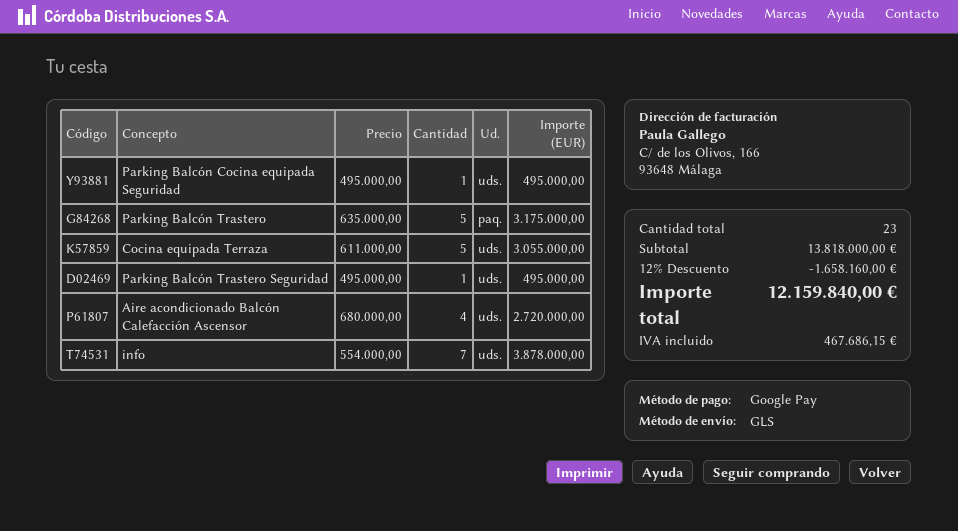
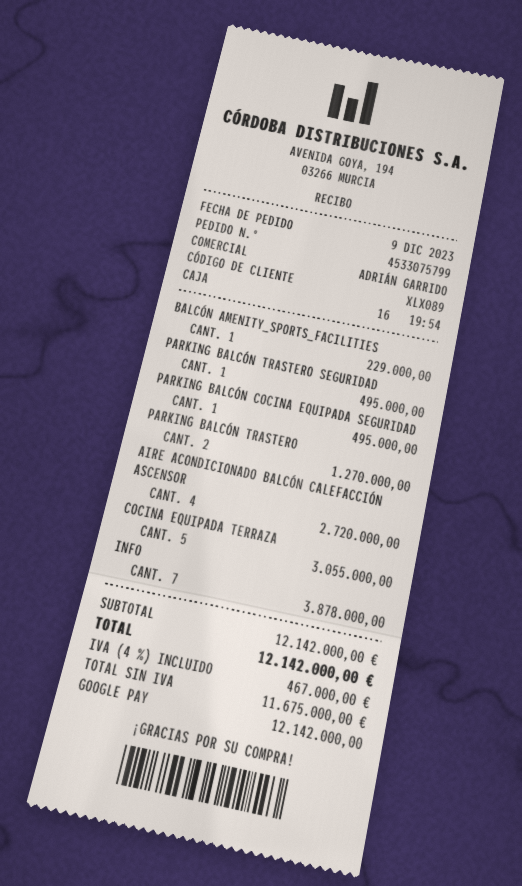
Parking Balcón Trastero: 5 for 3175000.00 -> 2 for 1270000.00
BALCÓN AMENITY_SPORTS_FACILITIES: none -> 1 for 229000.00
subtotal: 13818000.00 -> 12142000.00
discount: 12% = 1658160.00 -> none
tax: 467686.15 -> 467000.00
total: 12159840.00 -> 12142000.00

